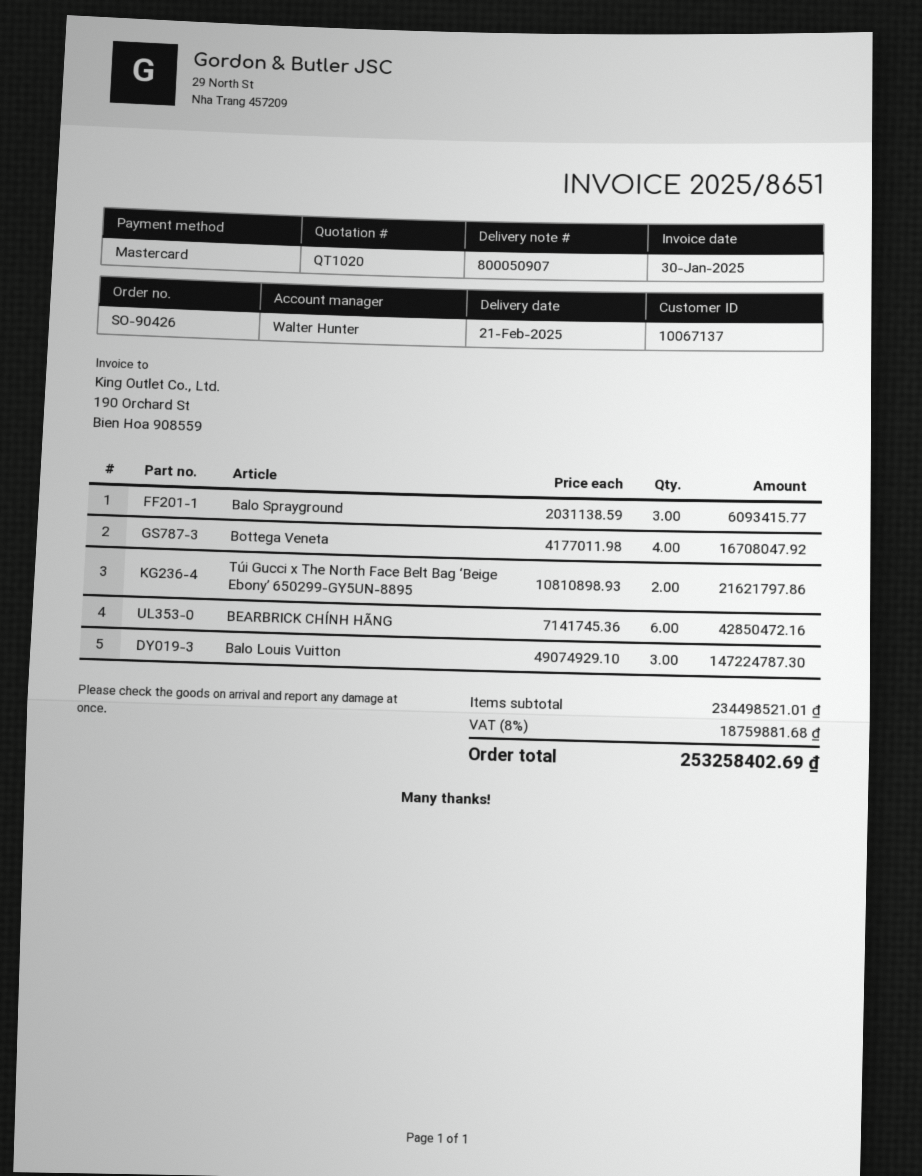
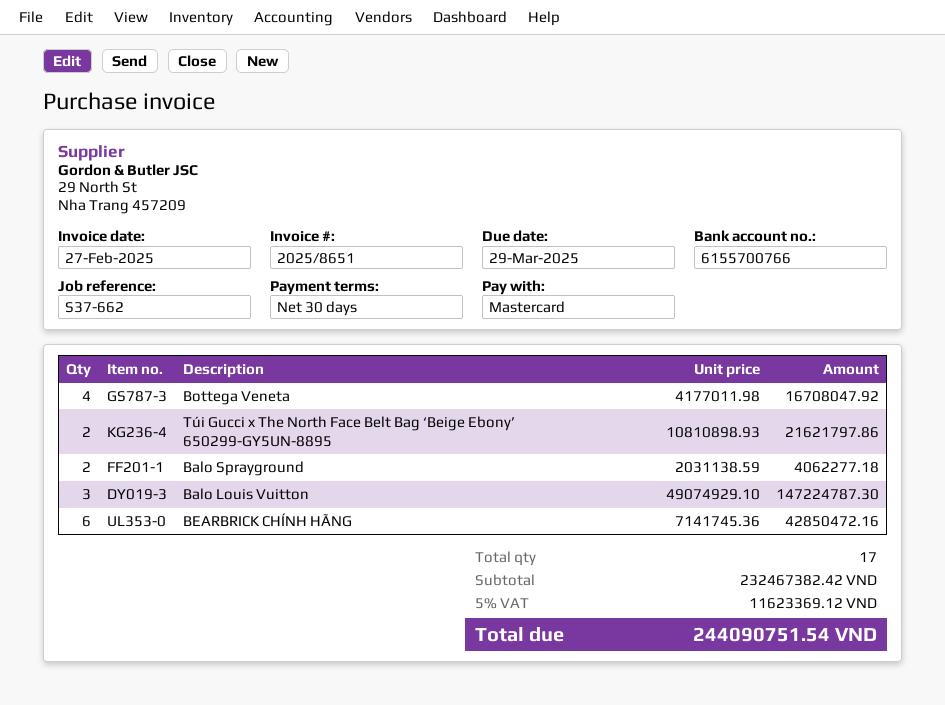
invoice date: 2025-01-30 -> 2025-02-27
Balo Sprayground: 3 x 2031138.59 = 6093415.77 -> 2 x 2031138.59 = 4062277.18
subtotal: 234498521.01 -> 232467382.42
tax: 8% = 18759881.68 -> 5% = 11623369.12
total: 253258402.69 -> 244090751.54

